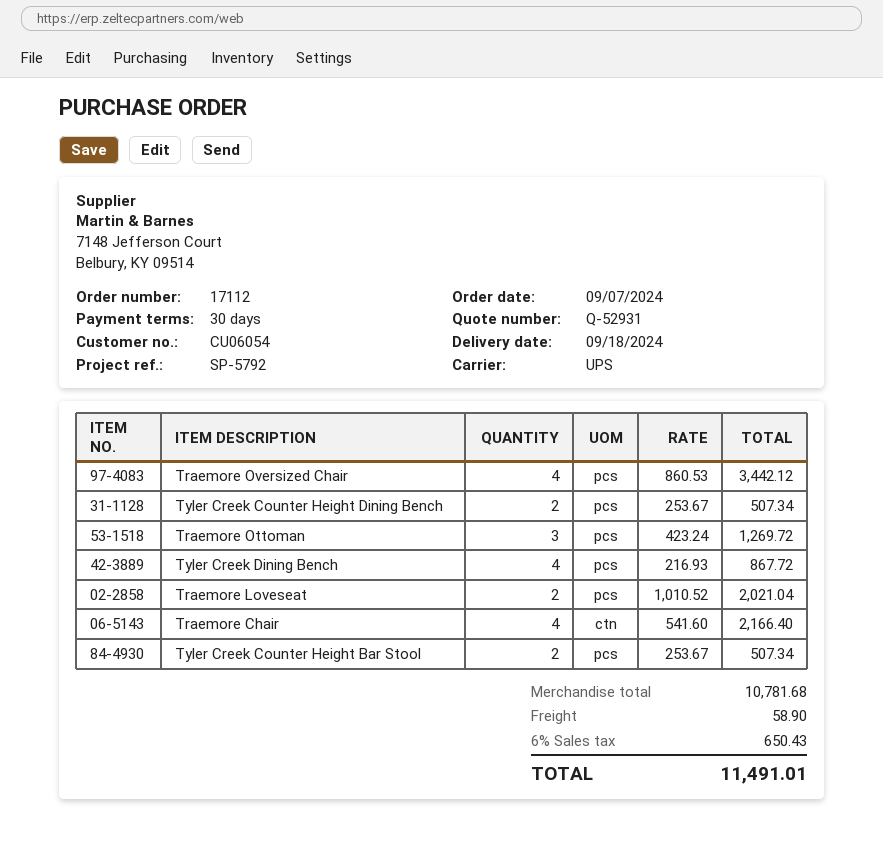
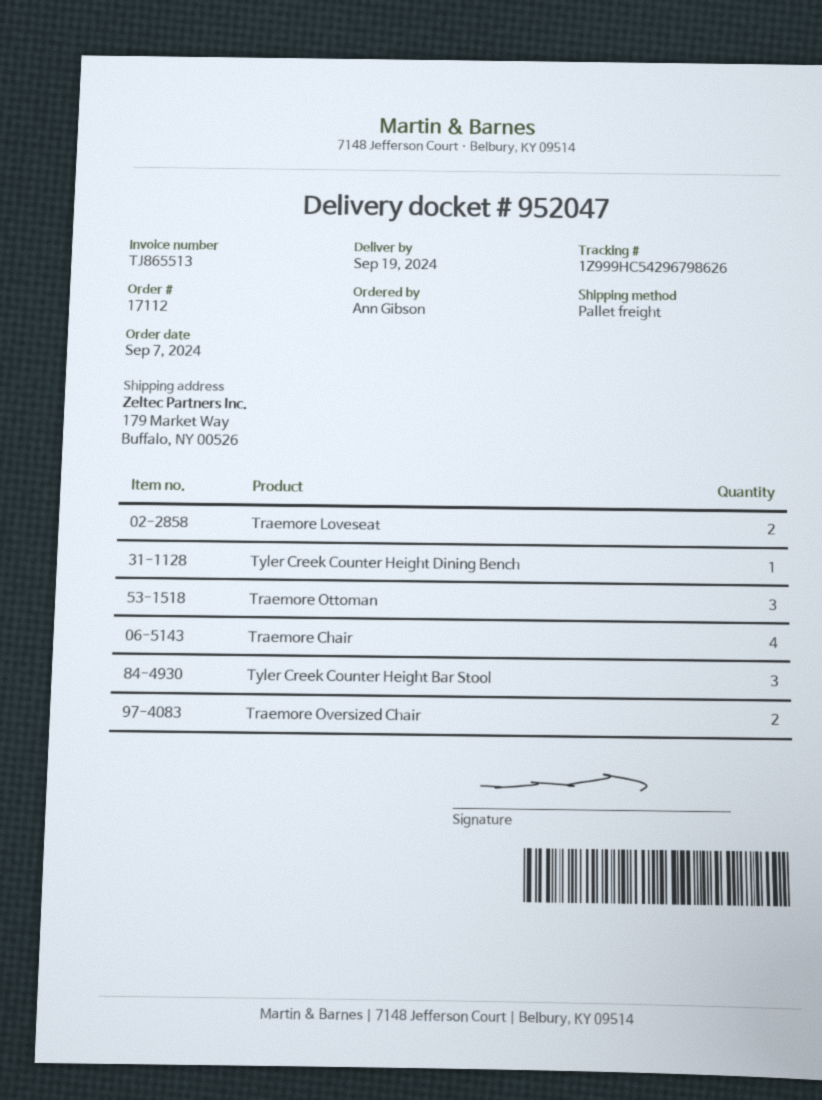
delivery date: 2024-09-18 -> 2024-09-19
shipping method: UPS -> pallet freight
Traemore Oversized Chair: 4 -> 2
Tyler Creek Counter Height Dining Bench: 2 -> 1
Tyler Creek Dining Bench: 4 -> none
Tyler Creek Counter Height Bar Stool: 2 -> 3

